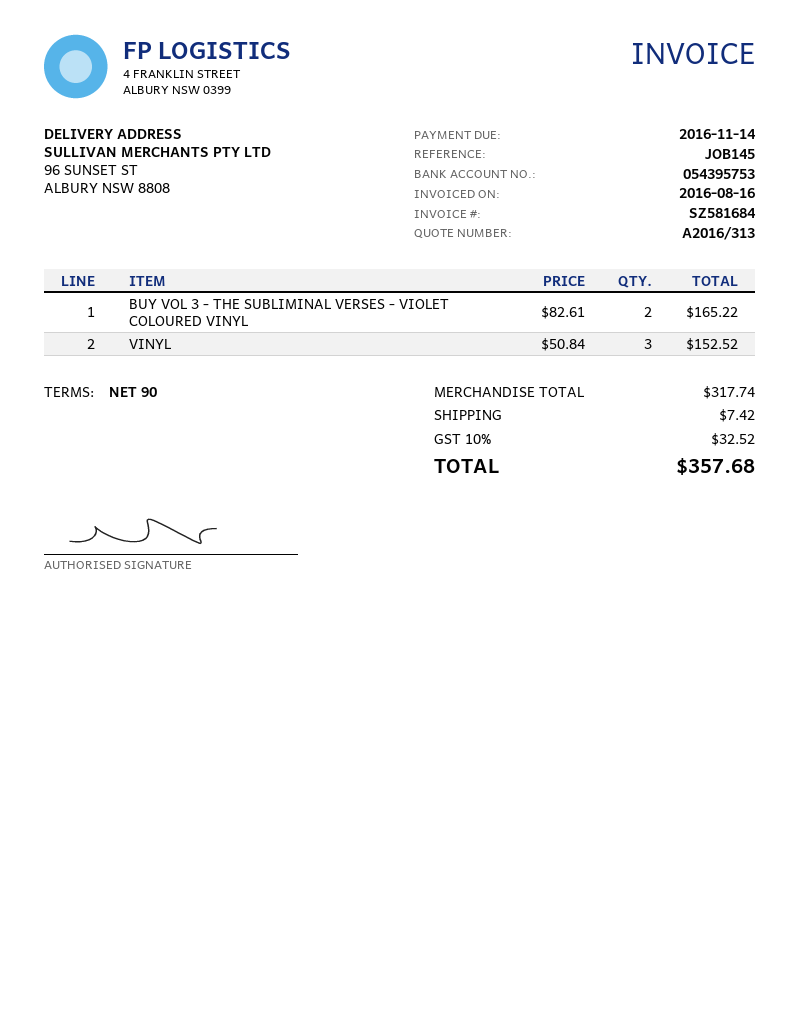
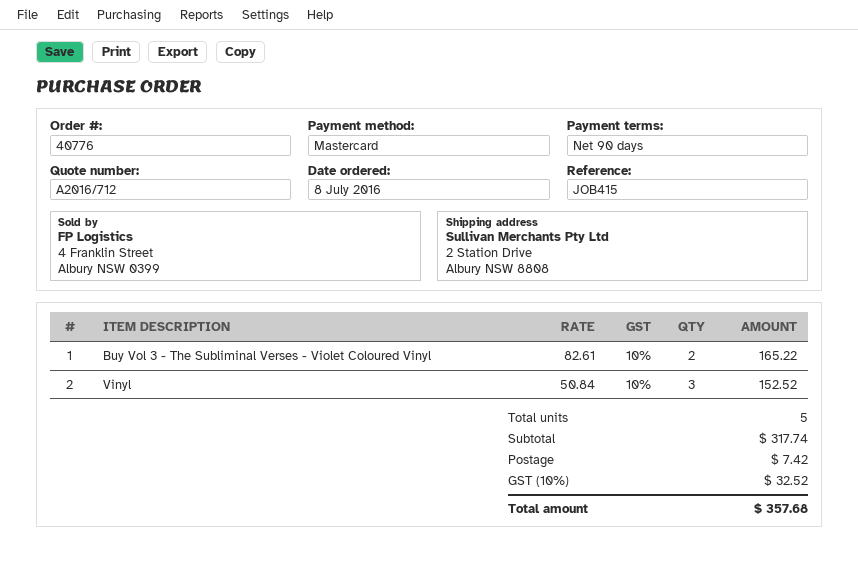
quote number: A2016/313 -> A2016/712
reference: JOB145 -> JOB415
ship to: 96 SUNSET ST, ALBURY NSW 8808 -> 2 Station Drive, Albury NSW 8808

